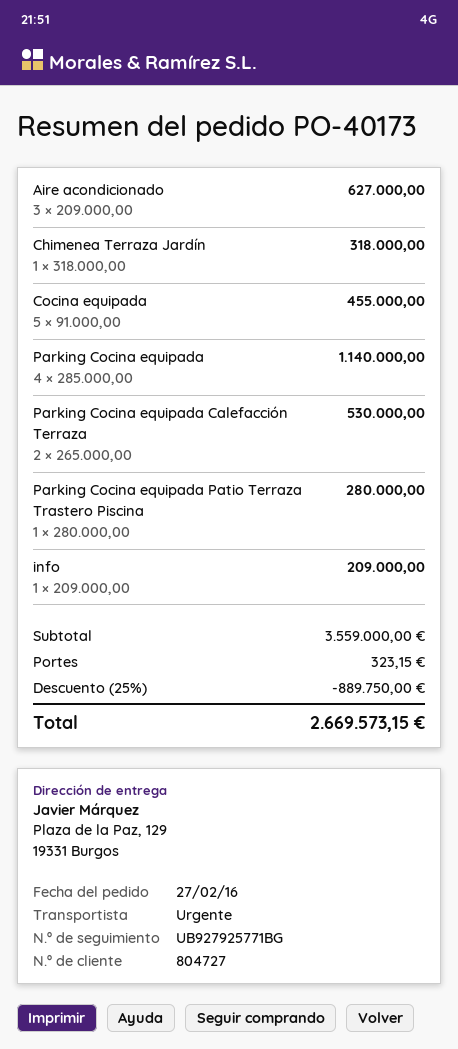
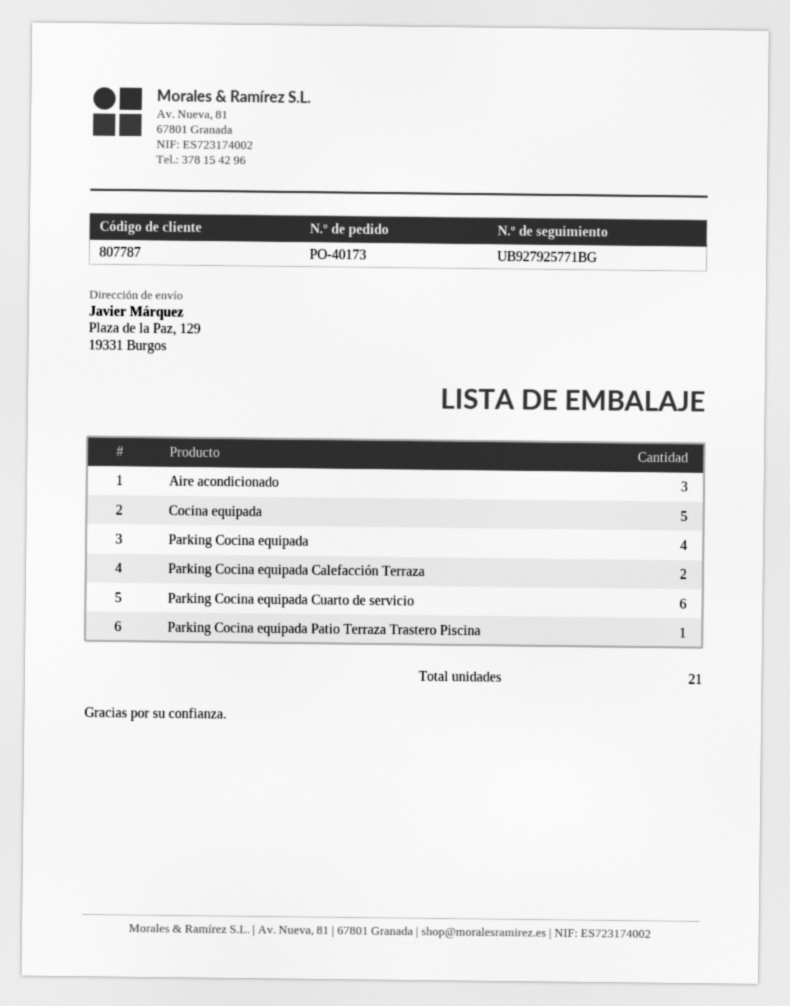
customer number: 804727 -> 807787
Chimenea Terraza Jardín: 1 -> none
info: 1 -> none
Parking Cocina equipada Cuarto de servicio: none -> 6

